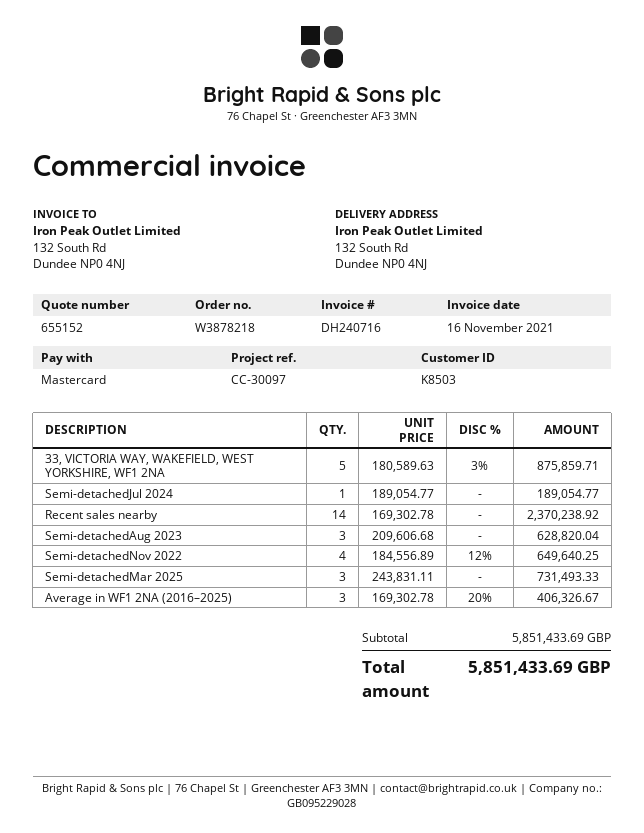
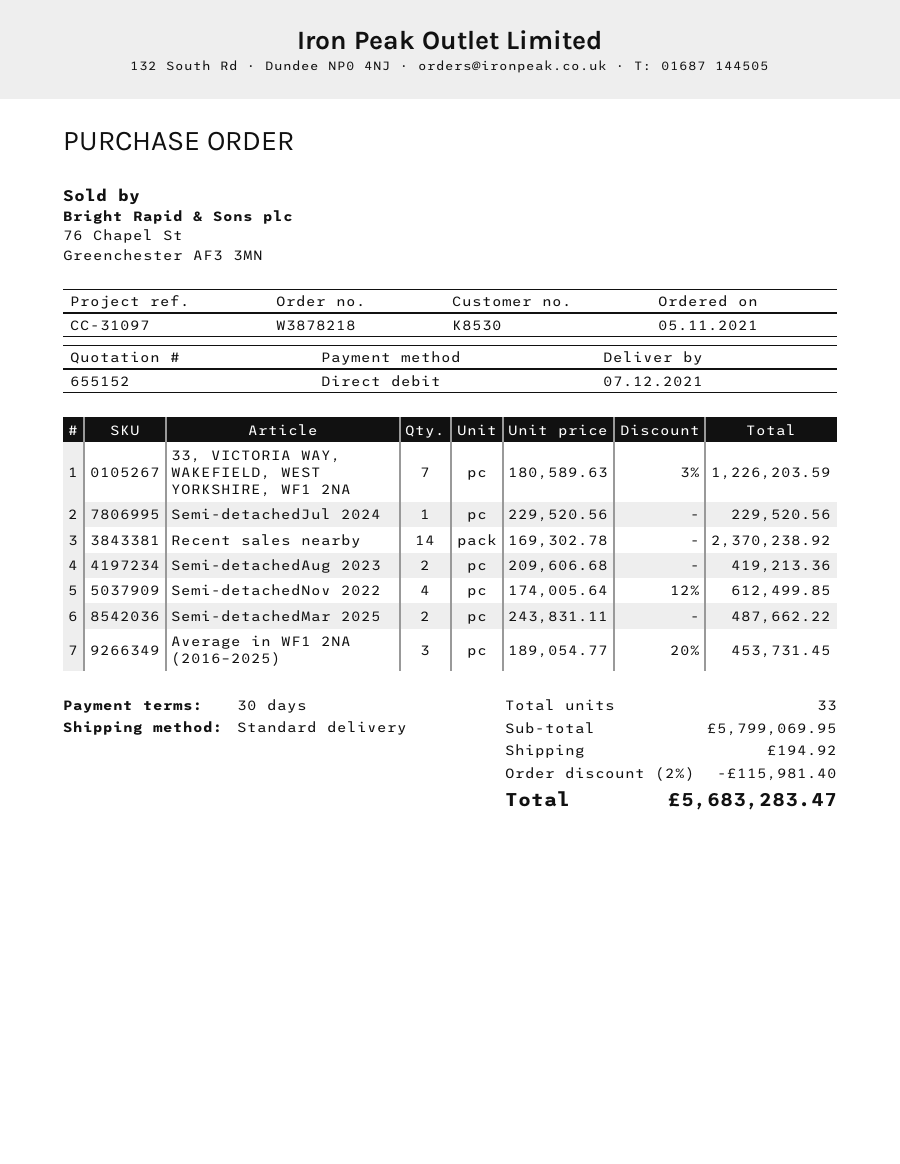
customer number: K8503 -> K8530
reference: CC-30097 -> CC-31097
payment method: Mastercard -> direct debit
33, VICTORIA WAY, WAKEFIELD, WEST YORKSHIRE, WF1 2NA: 5 x 180589.63 - 3% = 875859.71 -> 7 x 180589.63 - 3% = 1226203.59
Semi-detachedJul 2024: 1 x 189054.77 = 189054.77 -> 1 x 229520.56 = 229520.56
Semi-detachedAug 2023: 3 x 209606.68 = 628820.04 -> 2 x 209606.68 = 419213.36
Semi-detachedNov 2022: 4 x 184556.89 - 12% = 649640.25 -> 4 x 174005.64 - 12% = 612499.85
Semi-detachedMar 2025: 3 x 243831.11 = 731493.33 -> 2 x 243831.11 = 487662.22
Average in WF1 2NA (2016–2025): 3 x 169302.78 - 20% = 406326.67 -> 3 x 189054.77 - 20% = 453731.45
subtotal: 5851433.69 -> 5799069.95
discount: none -> 2% = 115981.40
shipping: none -> 194.92
total: 5851433.69 -> 5683283.47

